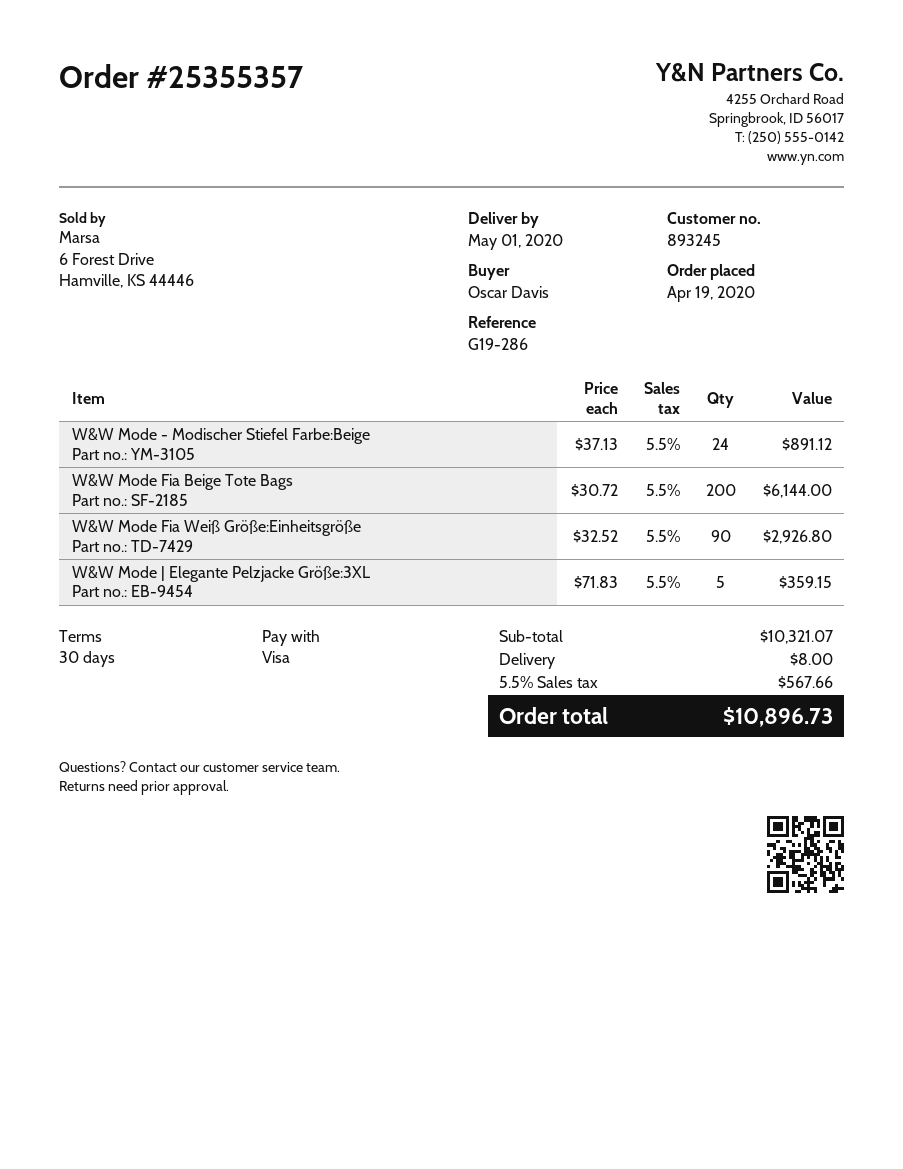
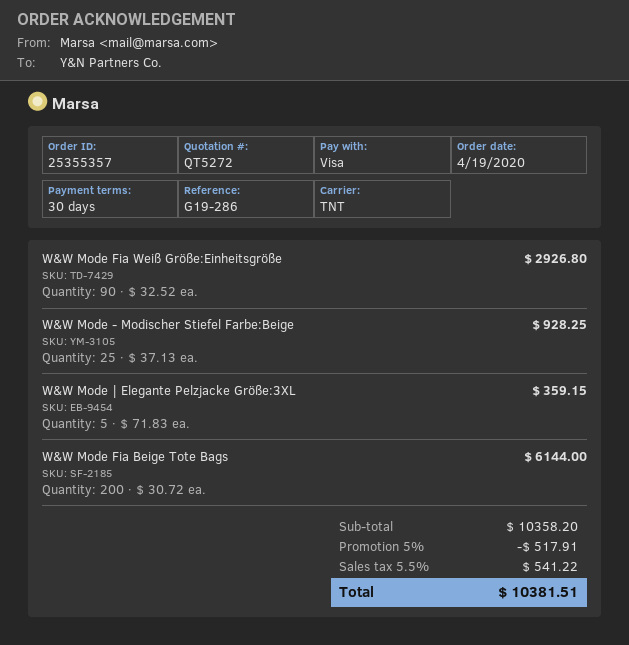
W&W Mode - Modischer Stiefel Farbe:Beige: 24 x 37.13 = 891.12 -> 25 x 37.13 = 928.25
subtotal: 10321.07 -> 10358.20
discount: none -> 5% = 517.91
shipping: 8.00 -> none
tax: 5.5% = 567.66 -> 5.5% = 541.22
total: 10896.73 -> 10381.51

